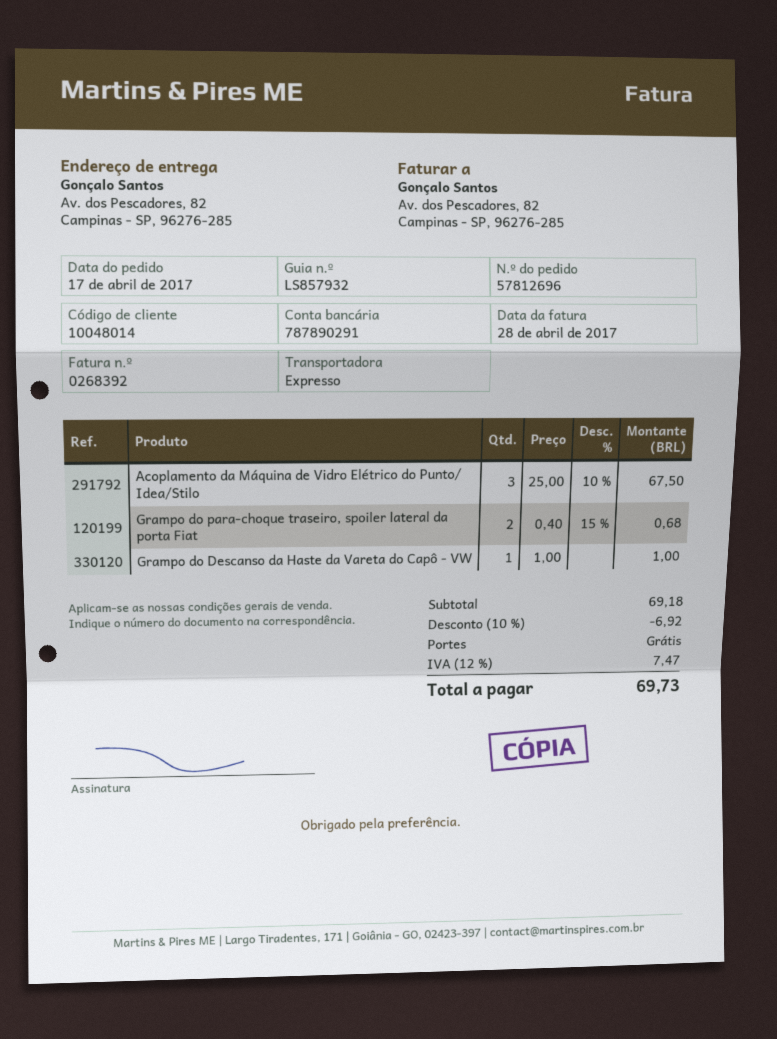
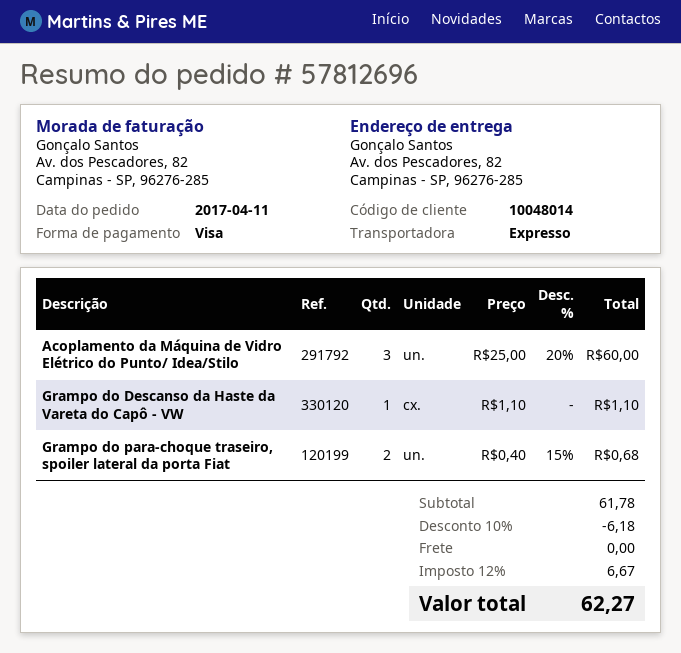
order date: 2017-04-17 -> 2017-04-11
Acoplamento da Máquina de Vidro Elétrico do Punto/ Idea/Stilo: 3 x 25.00 - 10% = 67.50 -> 3 x 25.00 - 20% = 60.00
Grampo do Descanso da Haste da Vareta do Capô - VW: 1 x 1.00 = 1.00 -> 1 x 1.10 = 1.10
subtotal: 69.18 -> 61.78
discount: 10% = 6.92 -> 10% = 6.18
tax: 12% = 7.47 -> 12% = 6.67
total: 69.73 -> 62.27

